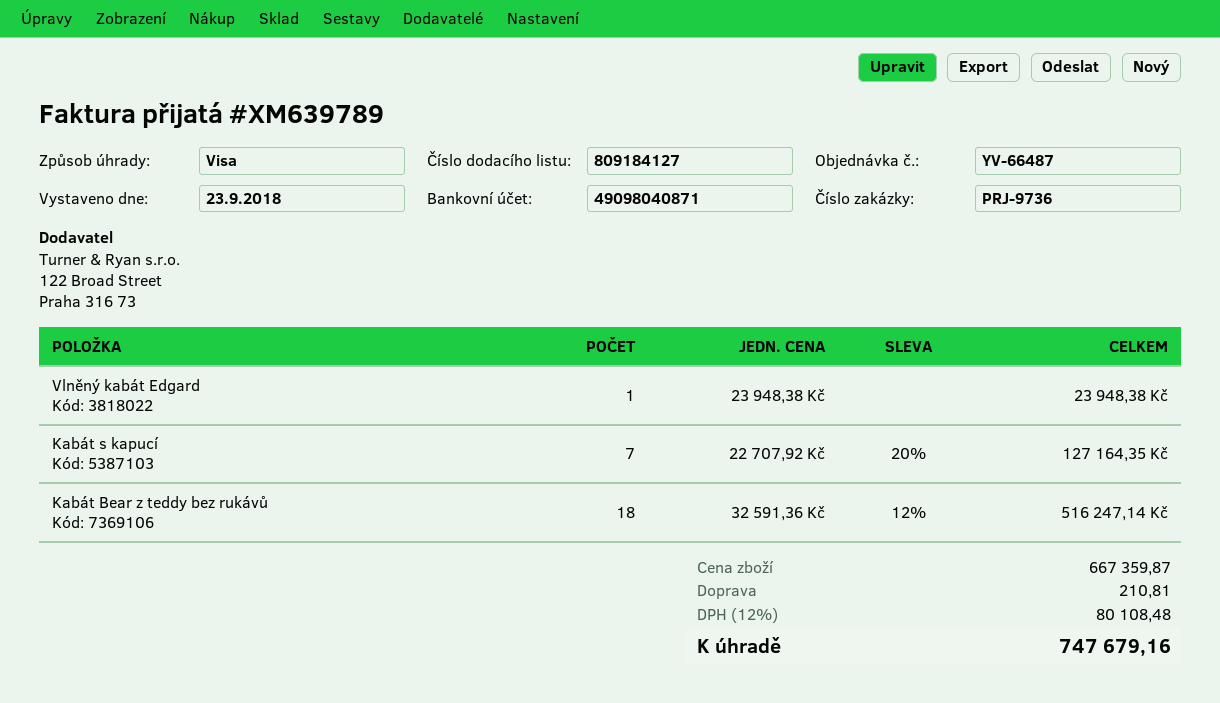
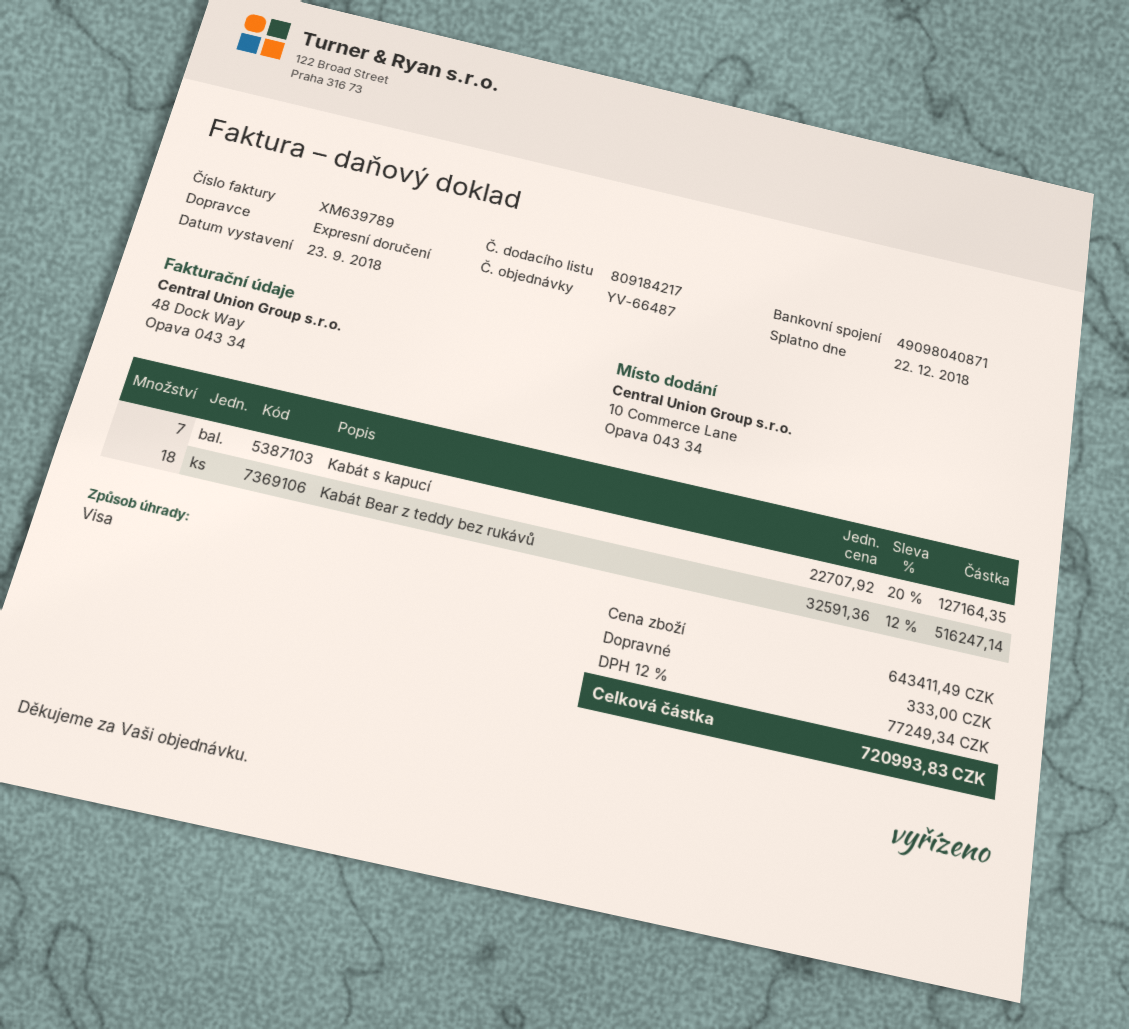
delivery note number: 809184127 -> 809184217
Vlněný kabát Edgard: 1 x 23948.38 = 23948.38 -> none
subtotal: 667359.87 -> 643411.49
shipping: 210.81 -> 333.00
tax: 12% = 80108.48 -> 12% = 77249.34
total: 747679.16 -> 720993.83

